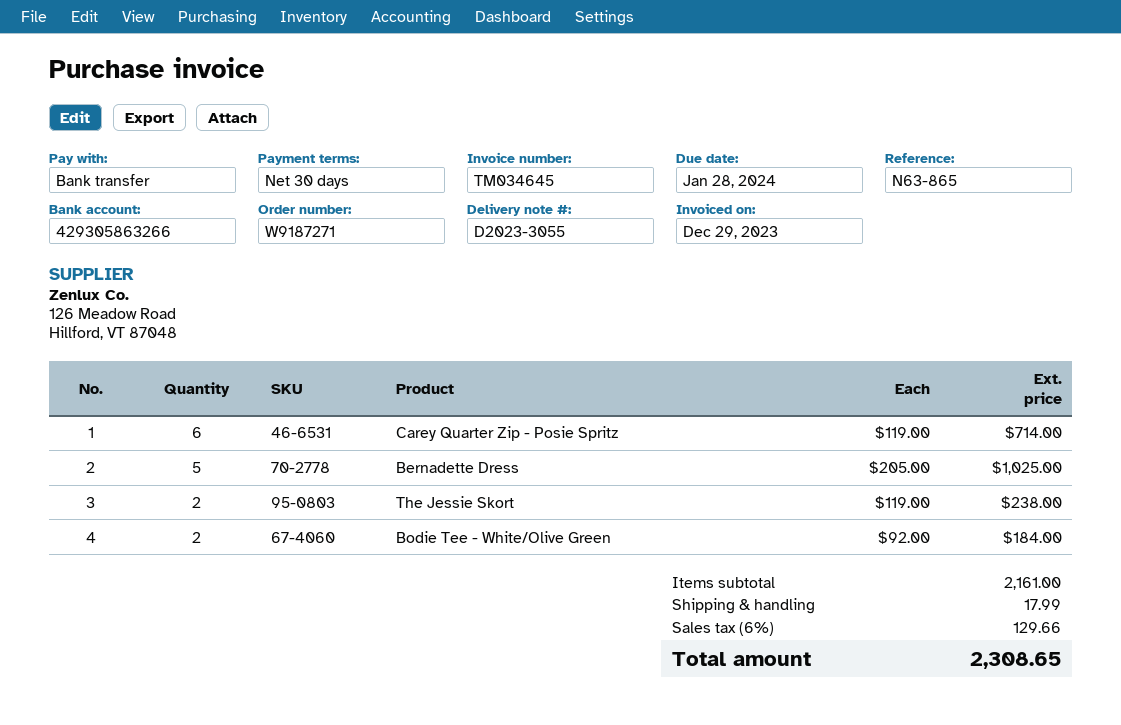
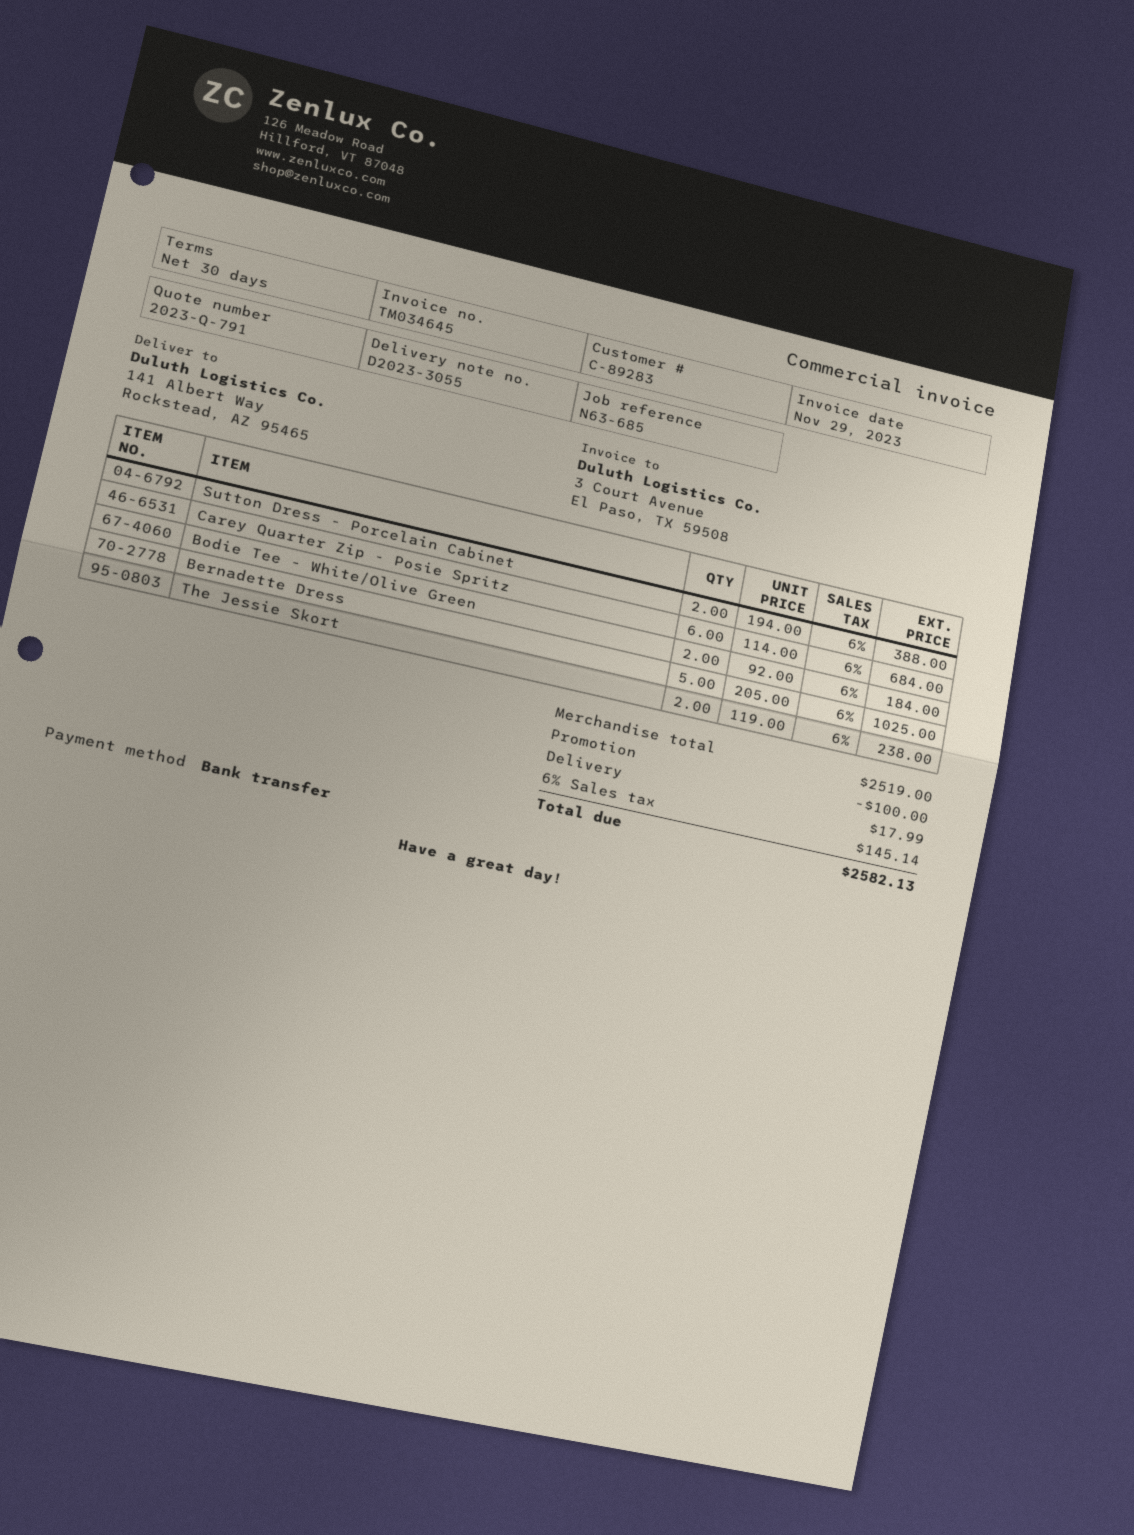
invoice date: 2023-12-29 -> 2023-11-29
reference: N63-865 -> N63-685
Carey Quarter Zip - Posie Spritz: 6 x 119.00 = 714.00 -> 6 x 114.00 = 684.00
Sutton Dress - Porcelain Cabinet: none -> 2 x 194.00 = 388.00
subtotal: 2161.00 -> 2519.00
discount: none -> 100.00
tax: 6% = 129.66 -> 6% = 145.14
total: 2308.65 -> 2582.13

